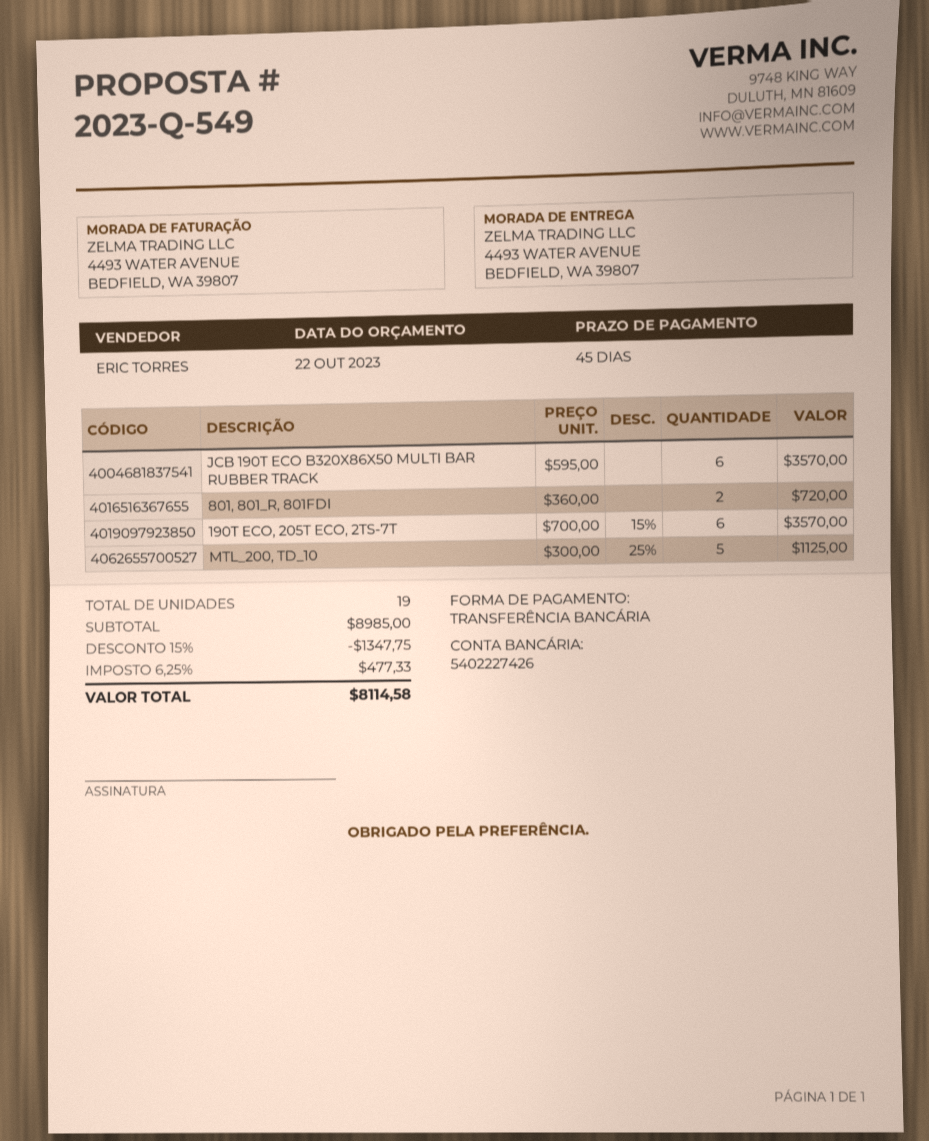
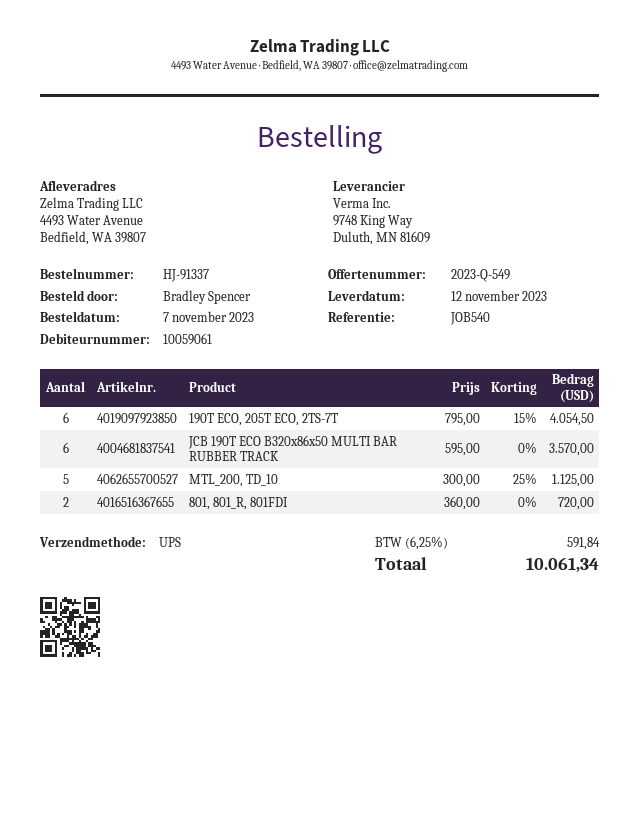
190T ECO, 205T ECO, 2TS-7T: 6 x 700.00 - 15% = 3570.00 -> 6 x 795.00 - 15% = 4054.50
discount: 15% = 1347.75 -> none
tax: 6.25% = 477.33 -> 6.25% = 591.84
total: 8114.58 -> 10061.34

